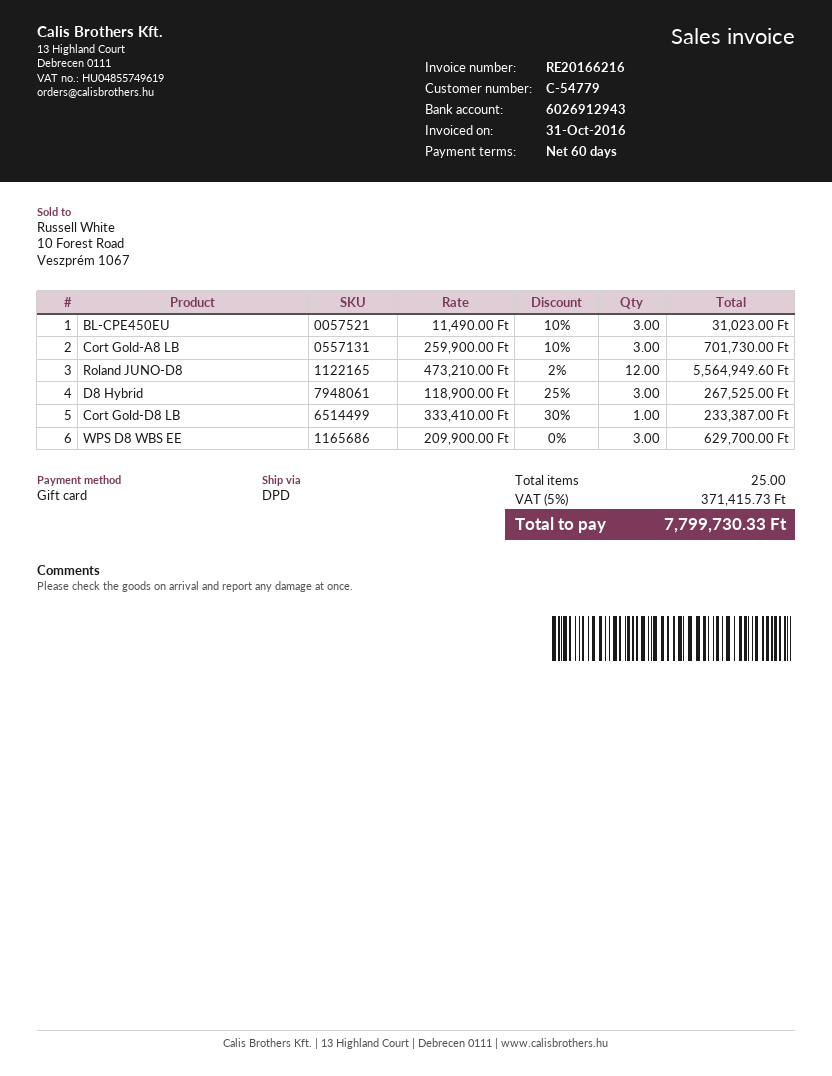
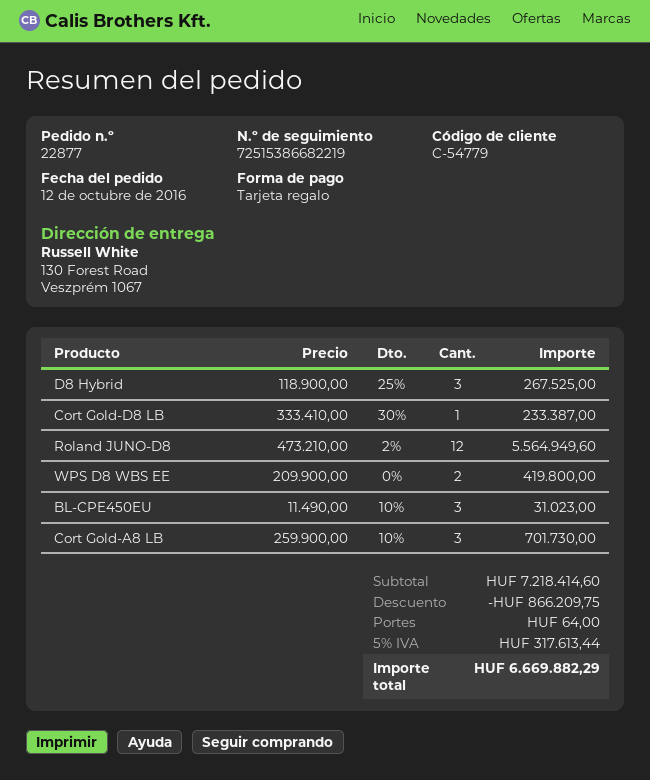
WPS D8 WBS EE: 3 x 209900.00 = 629700.00 -> 2 x 209900.00 = 419800.00
discount: none -> 866209.75
shipping: none -> 64.00
tax: 5% = 371415.73 -> 5% = 317613.44
total: 7799730.33 -> 6669882.29

